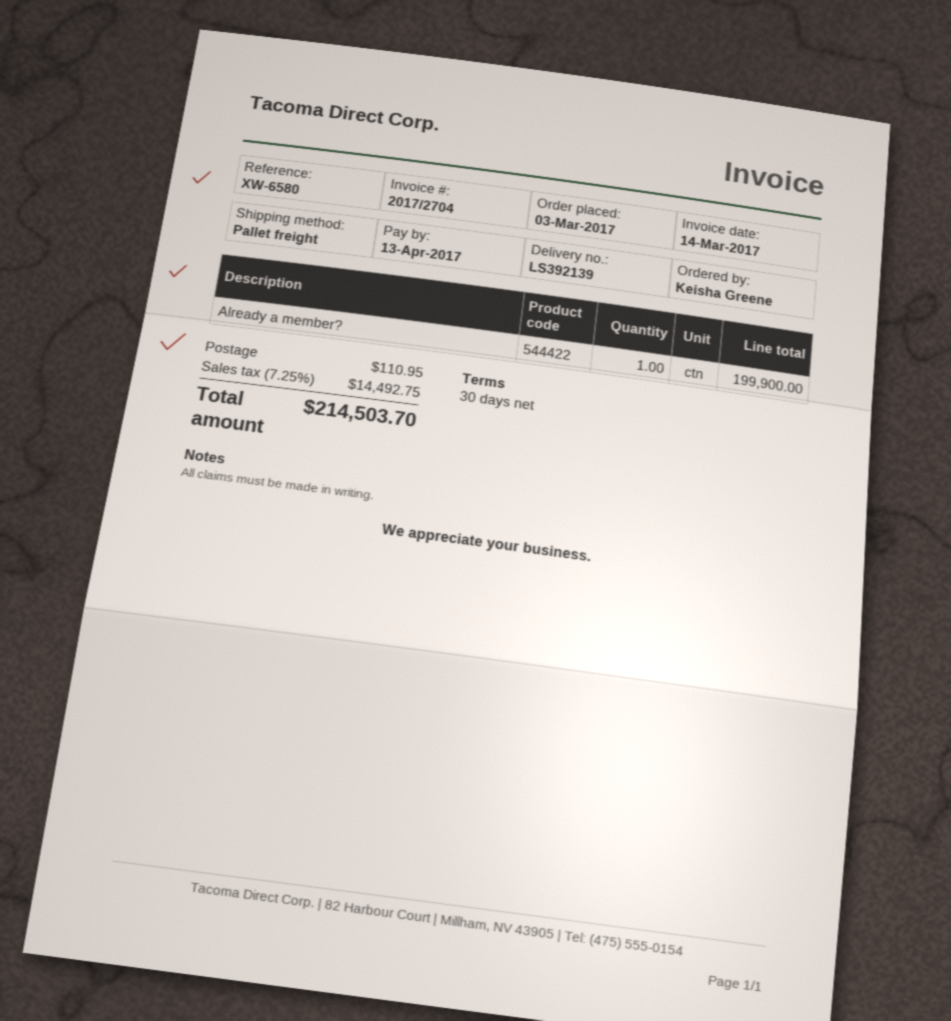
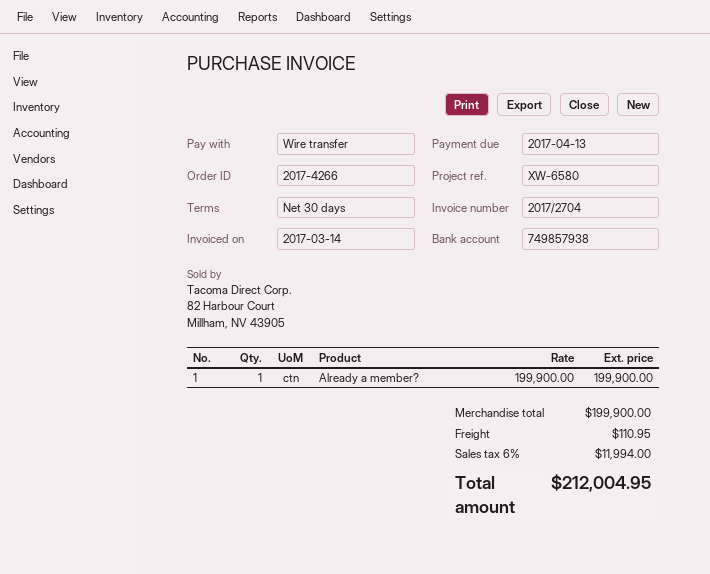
tax: 7.25% = 14492.75 -> 6% = 11994.00
total: 214503.70 -> 212004.95

